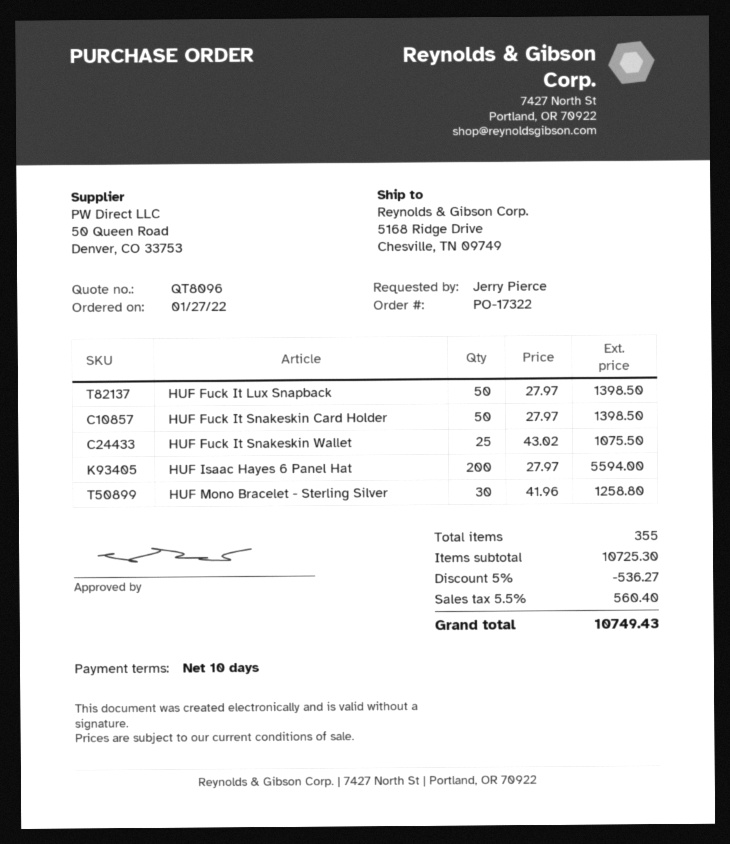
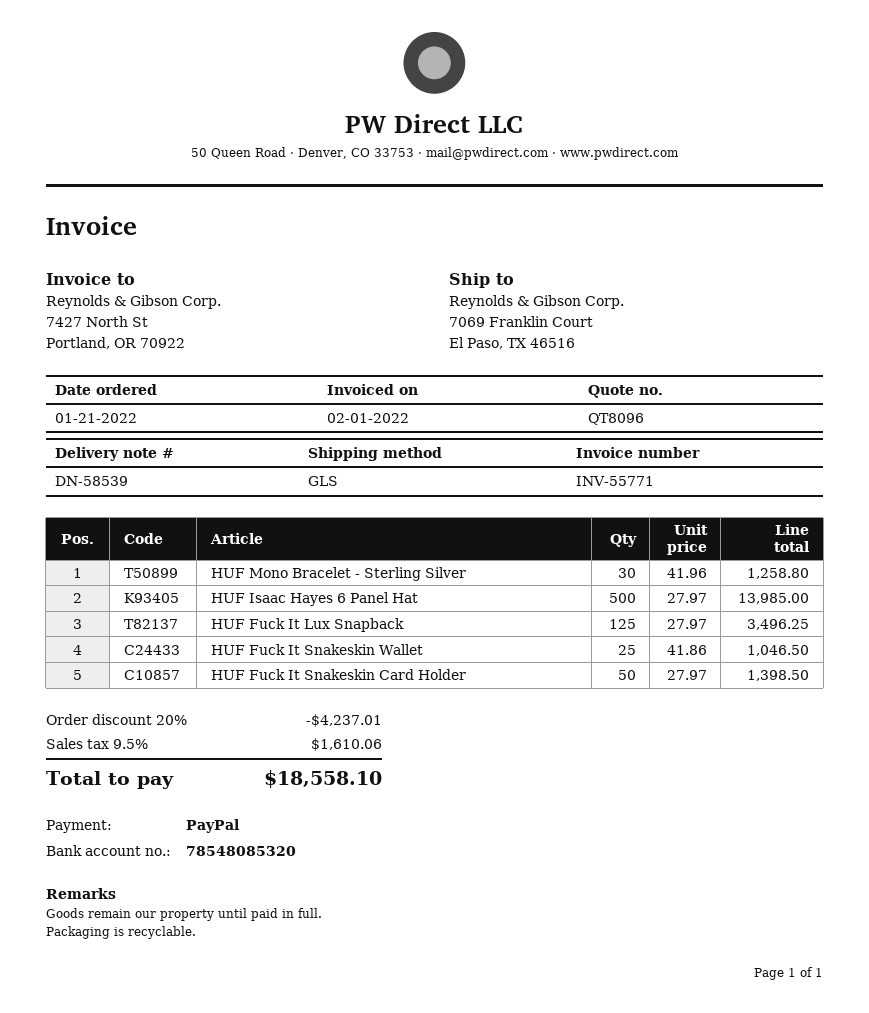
order date: 2022-01-27 -> 2022-01-21
ship to: 5168 Ridge Drive, Chesville, TN 09749 -> 7069 Franklin Court, El Paso, TX 46516
HUF Fuck It Lux Snapback: 50 x 27.97 = 1398.50 -> 125 x 27.97 = 3496.25
HUF Fuck It Snakeskin Wallet: 25 x 43.02 = 1075.50 -> 25 x 41.86 = 1046.50
HUF Isaac Hayes 6 Panel Hat: 200 x 27.97 = 5594.00 -> 500 x 27.97 = 13985.00
discount: 5% = 536.27 -> 20% = 4237.01
tax: 5.5% = 560.40 -> 9.5% = 1610.06
total: 10749.43 -> 18558.10

